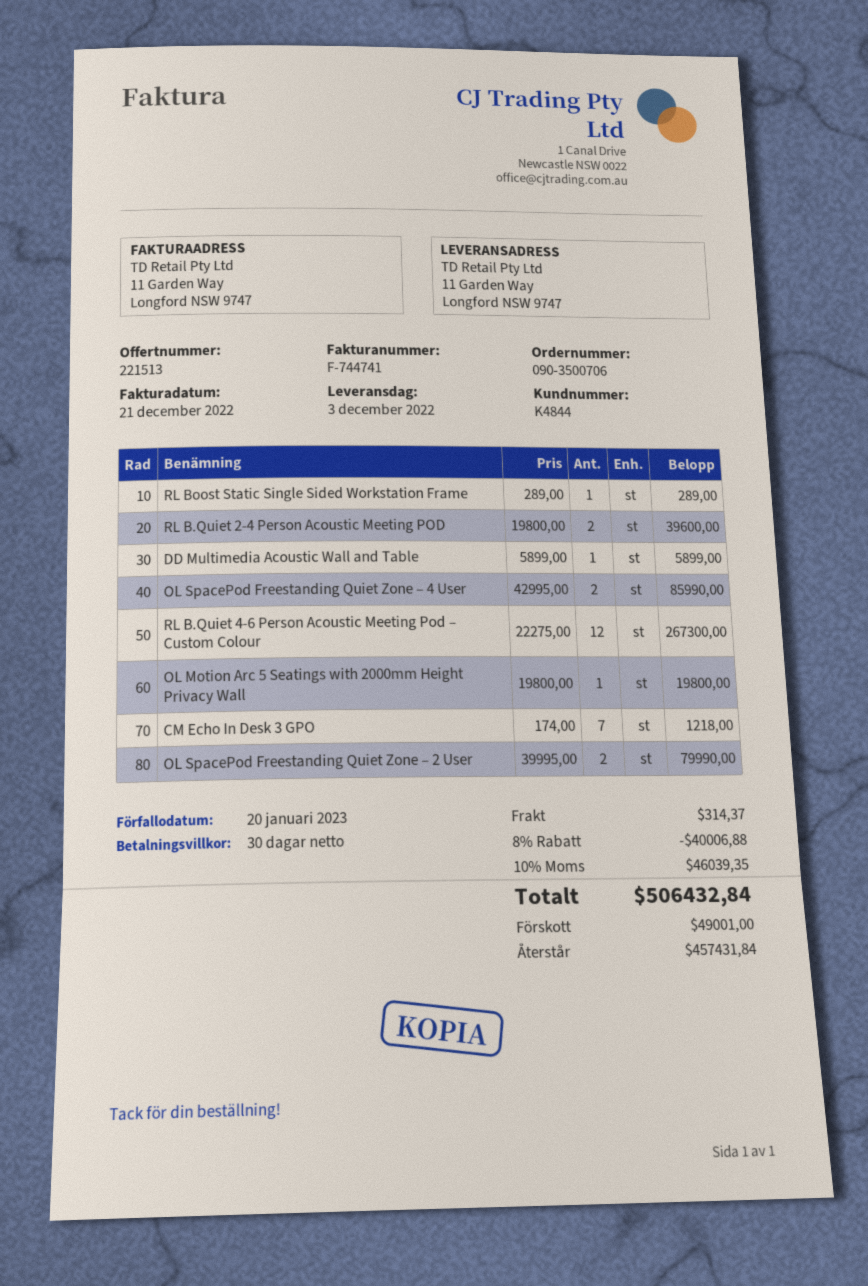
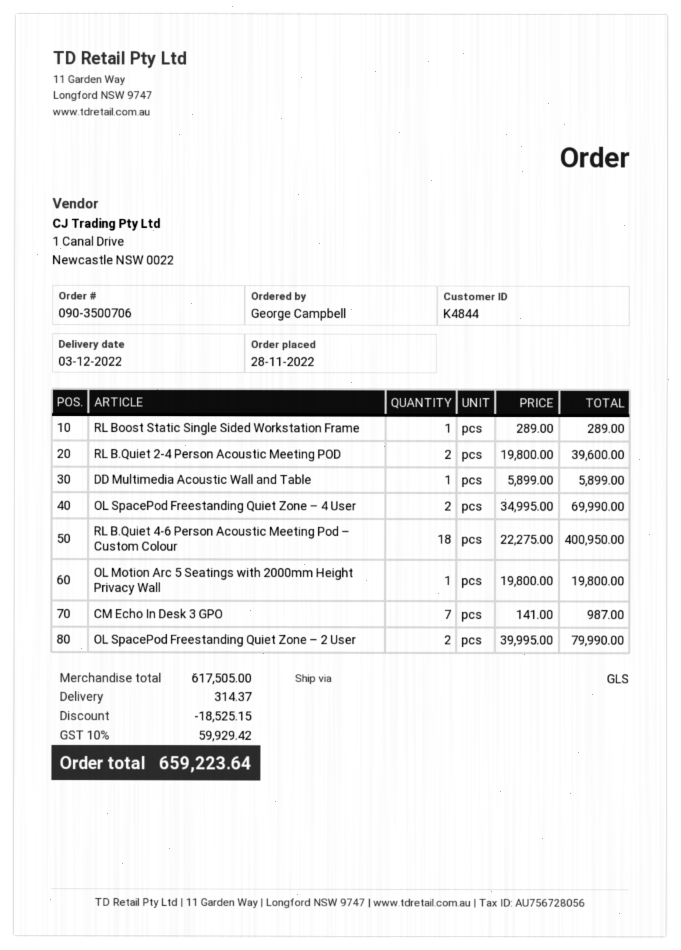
OL SpacePod Freestanding Quiet Zone – 4 User: 2 x 42995.00 = 85990.00 -> 2 x 34995.00 = 69990.00
RL B.Quiet 4-6 Person Acoustic Meeting Pod – Custom Colour: 12 x 22275.00 = 267300.00 -> 18 x 22275.00 = 400950.00
CM Echo In Desk 3 GPO: 7 x 174.00 = 1218.00 -> 7 x 141.00 = 987.00
discount: 40006.88 -> 18525.15
tax: 10% = 46039.35 -> 10% = 59929.42
total: 506432.84 -> 659223.64

